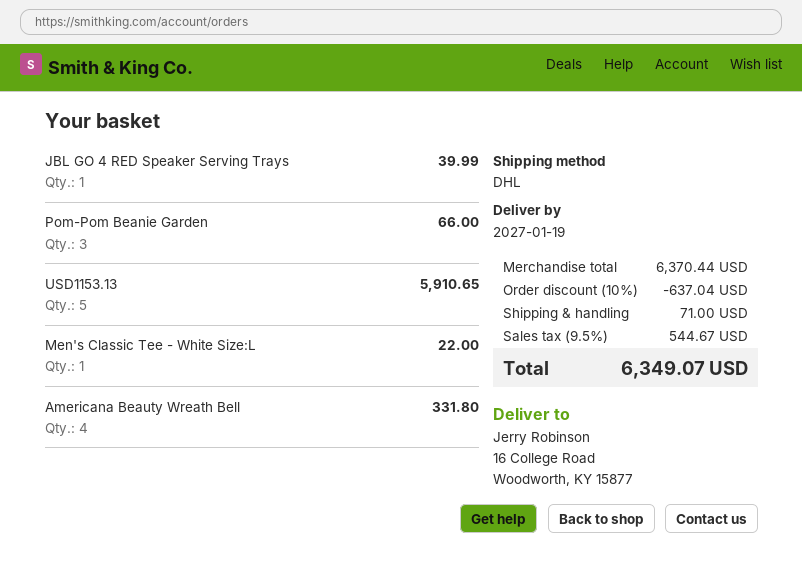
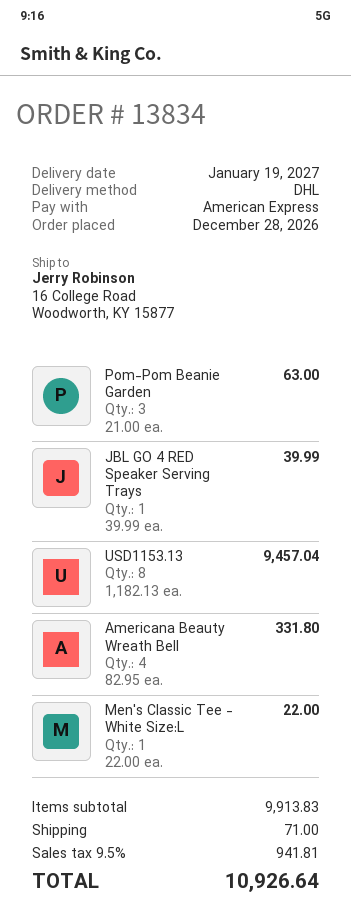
Pom-Pom Beanie Garden: 3 for 66.00 -> 3 for 63.00
USD1153.13: 5 for 5910.65 -> 8 for 9457.04
subtotal: 6370.44 -> 9913.83
discount: 10% = 637.04 -> none
tax: 9.5% = 544.67 -> 9.5% = 941.81
total: 6349.07 -> 10926.64

